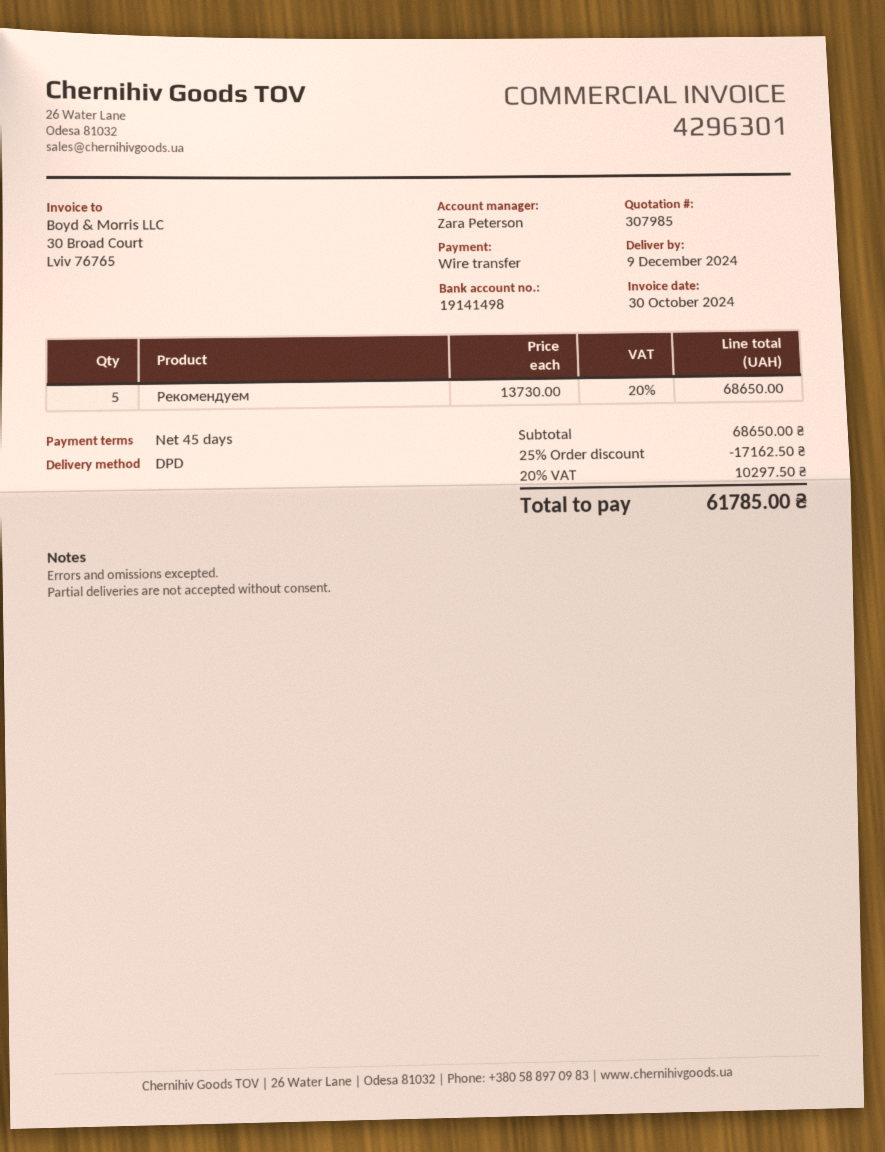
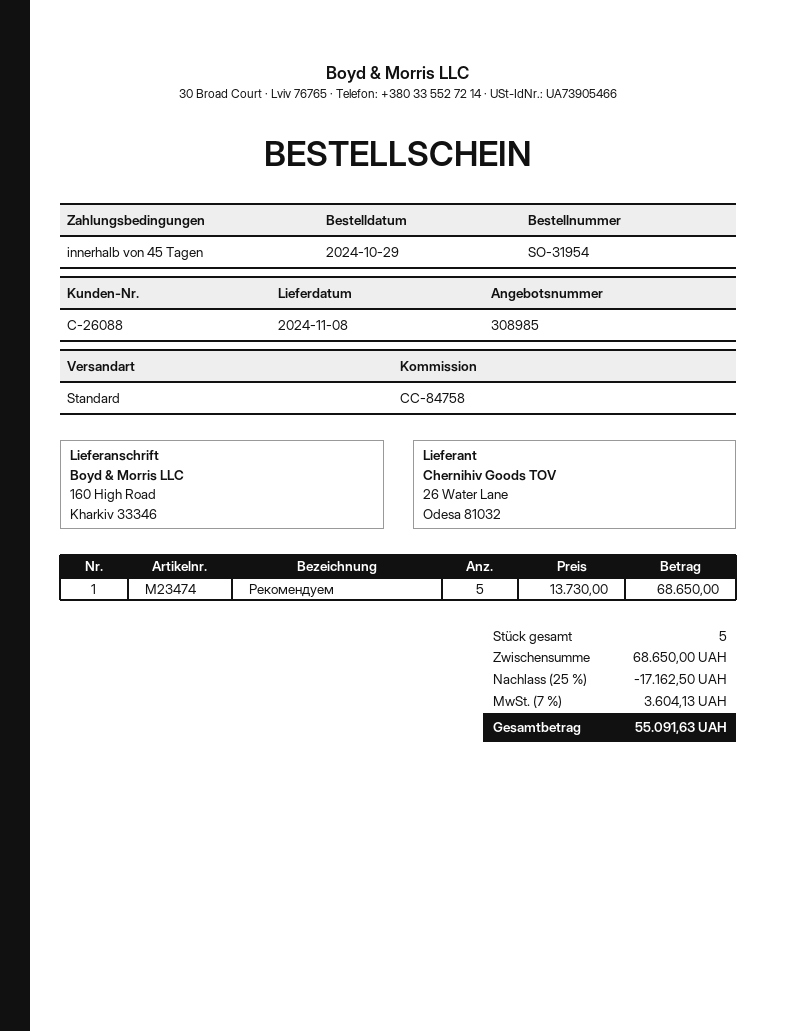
quote number: 307985 -> 308985
delivery date: 2024-12-09 -> 2024-11-08
shipping method: DPD -> standard
tax: 20% = 10297.50 -> 7% = 3604.13
total: 61785.00 -> 55091.63

